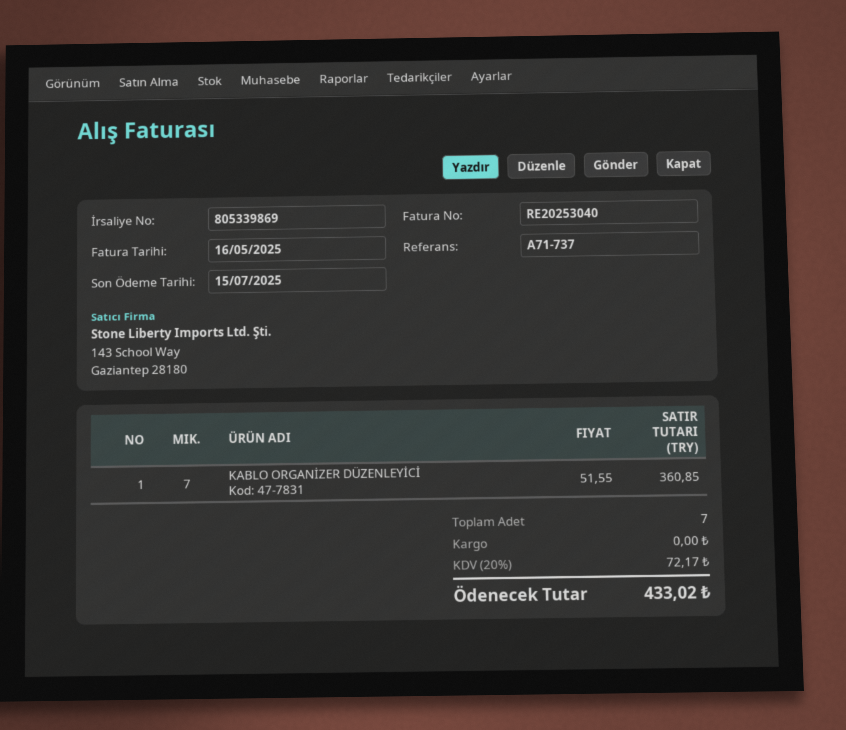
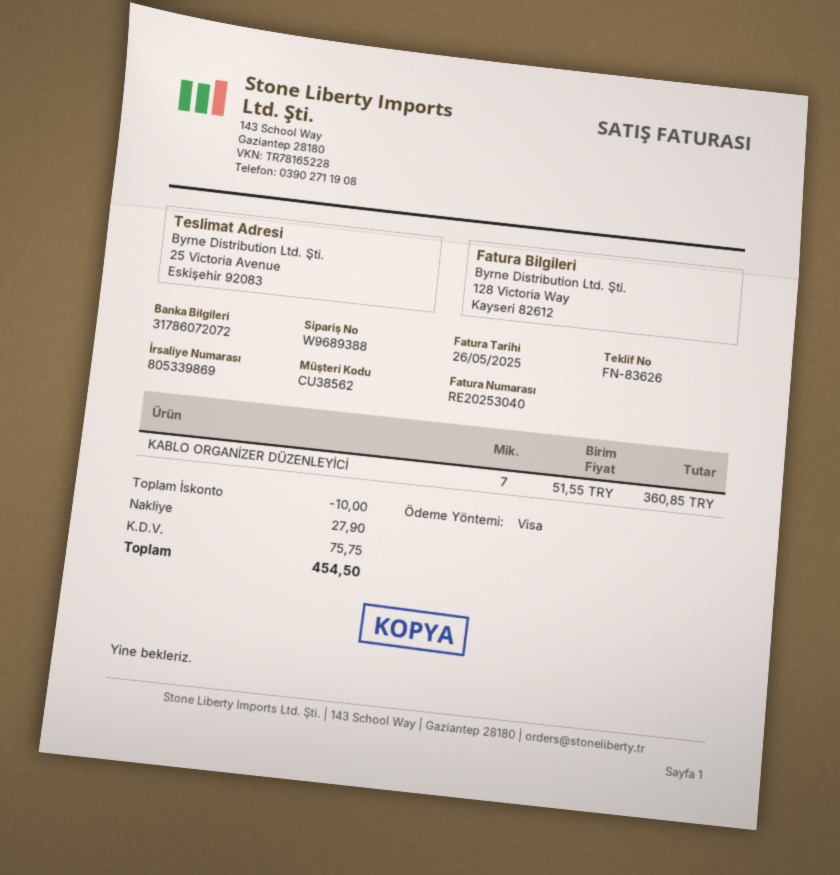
invoice date: 2025-05-16 -> 2025-05-26
discount: none -> 10.00
shipping: 0.00 -> 27.90
tax: 72.17 -> 75.75
total: 433.02 -> 454.50

